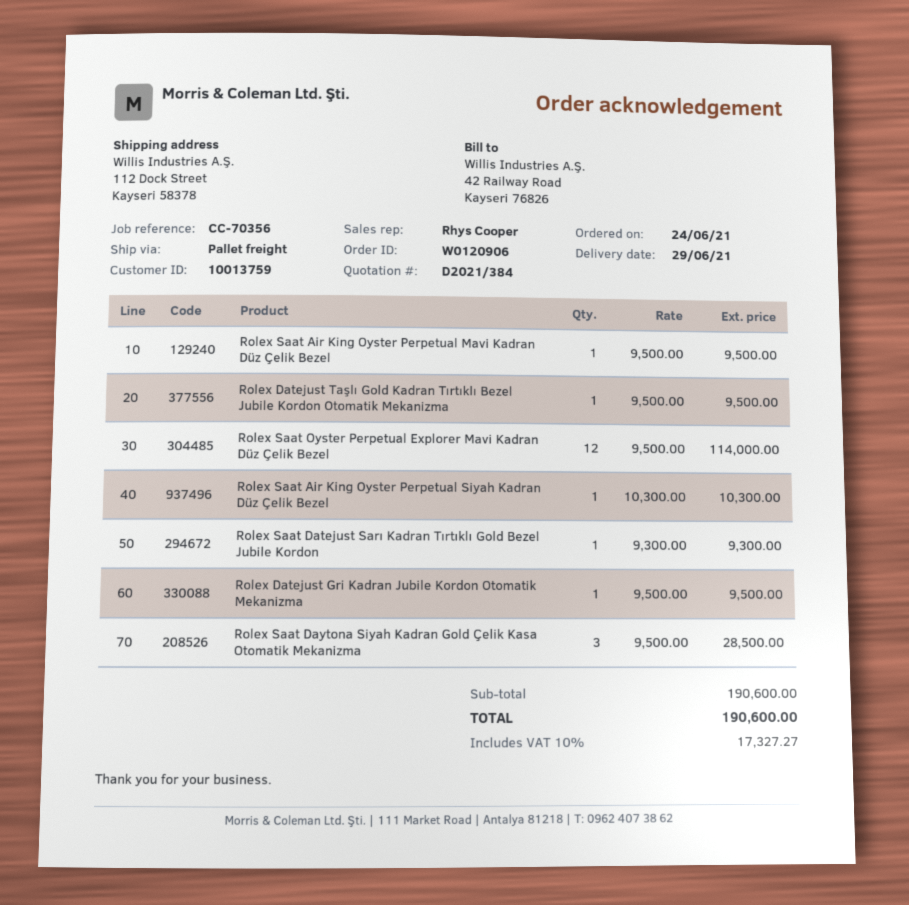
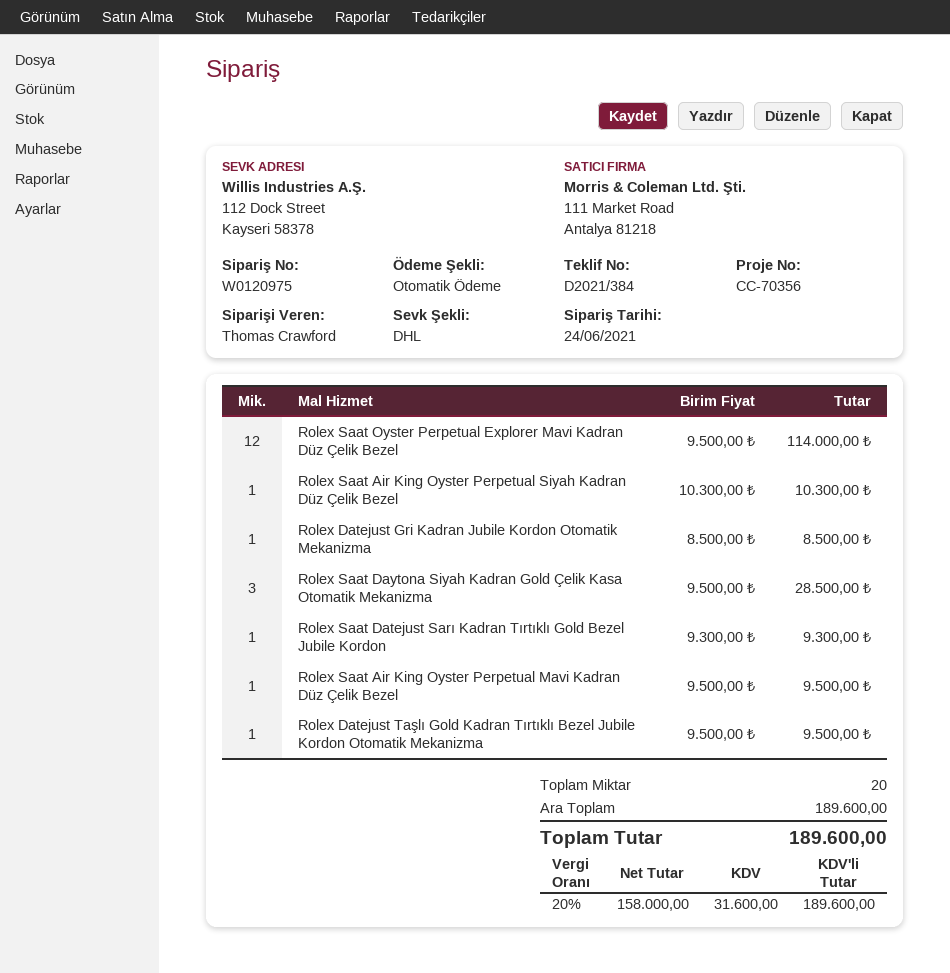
order number: W0120906 -> W0120975
shipping method: pallet freight -> DHL
Rolex Datejust Gri Kadran Jubile Kordon Otomatik Mekanizma: 1 x 9500.00 = 9500.00 -> 1 x 8500.00 = 8500.00
subtotal: 190600.00 -> 189600.00
tax: 10% = 17327.27 -> 20% = 31600.00
total: 190600.00 -> 189600.00

